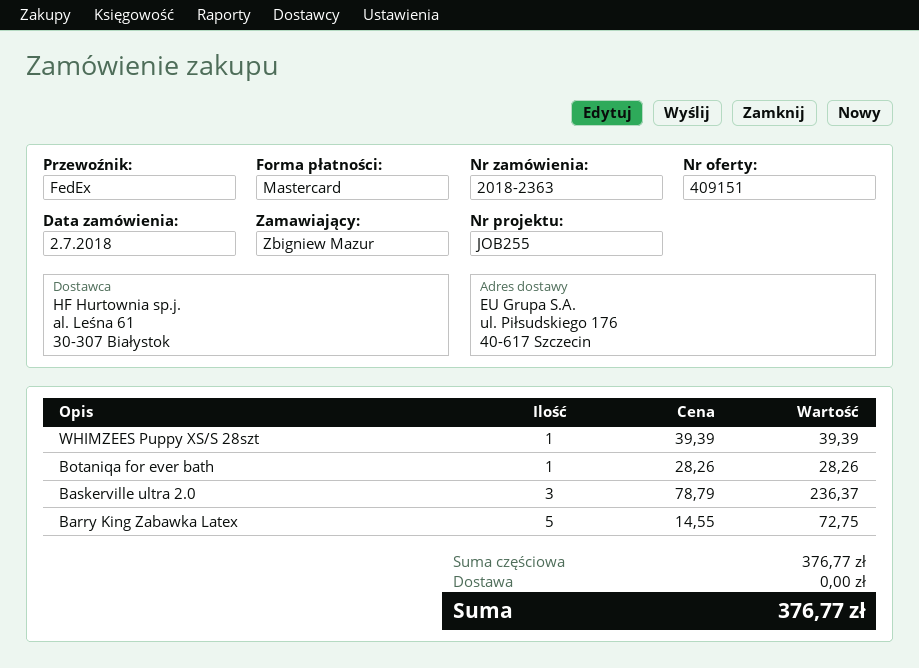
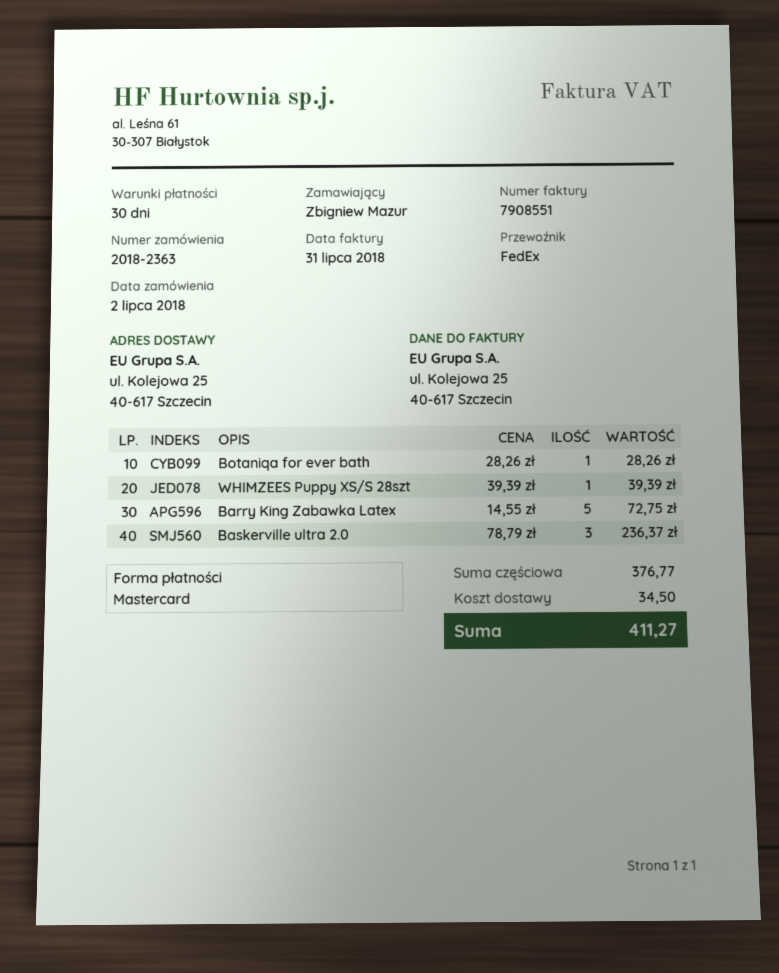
ship to: ul. Piłsudskiego 176, 40-617 Szczecin -> ul. Kolejowa 25, 40-617 Szczecin
shipping: 0.00 -> 34.50
total: 376.77 -> 411.27

